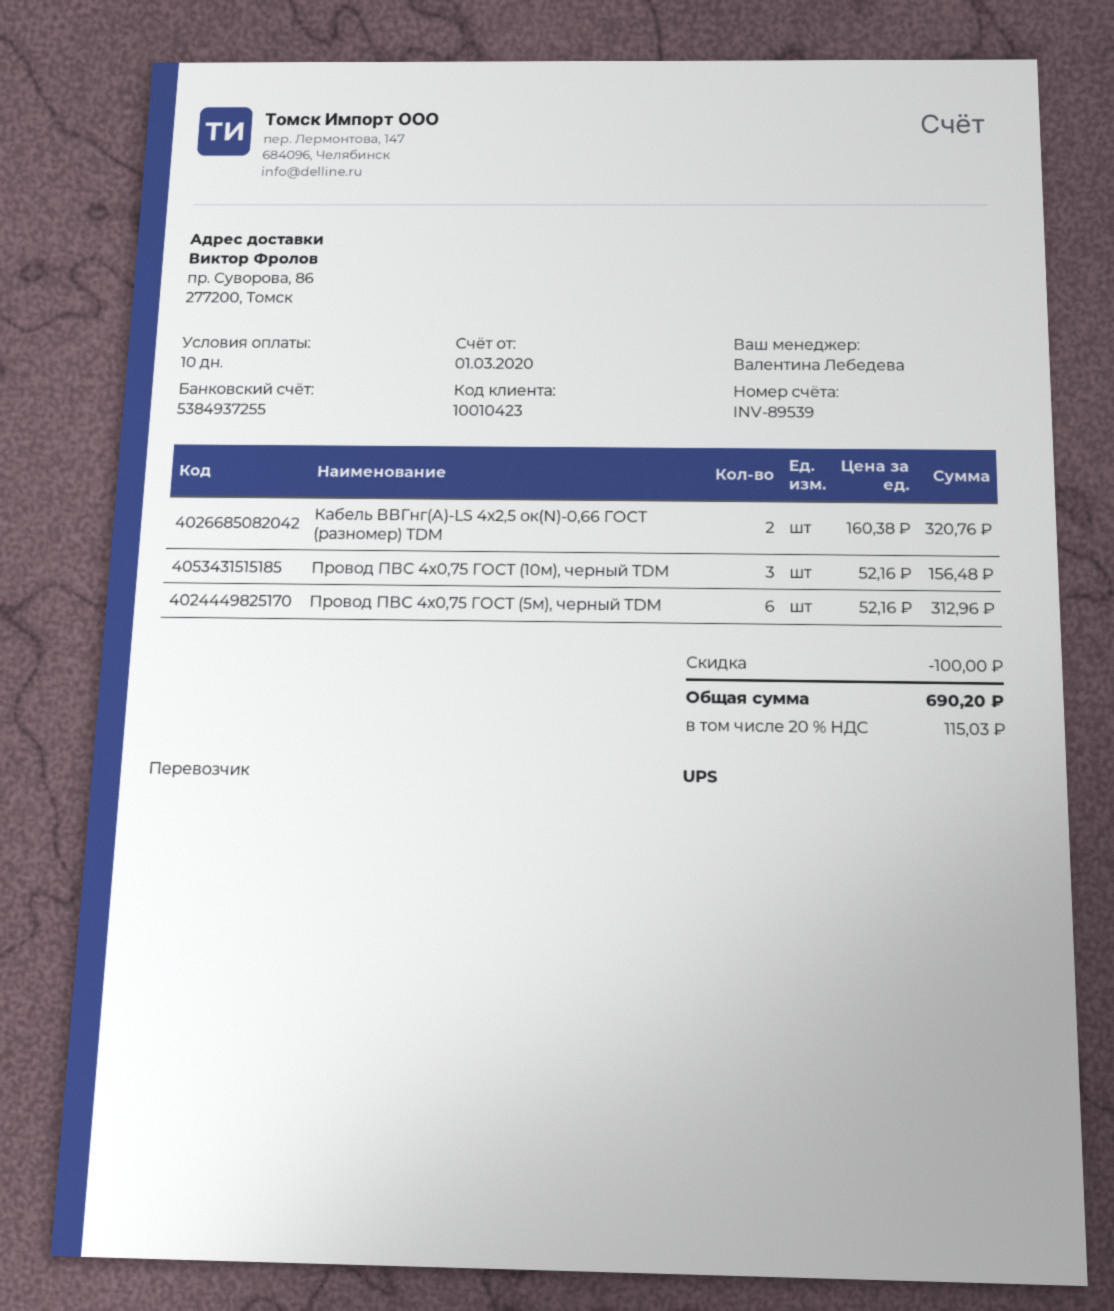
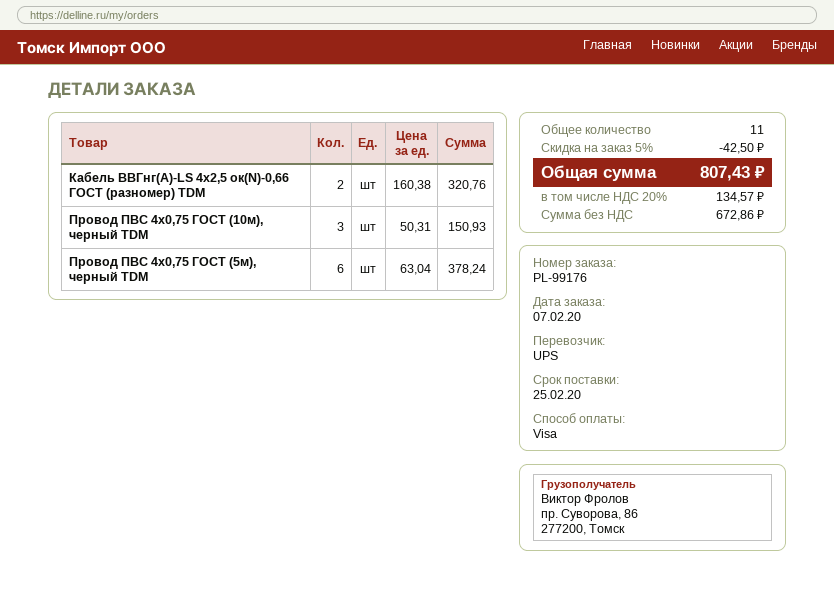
Провод ПВС 4х0,75 ГОСТ (10м), черный TDM: 3 x 52.16 = 156.48 -> 3 x 50.31 = 150.93
Провод ПВС 4х0,75 ГОСТ (5м), черный TDM: 6 x 52.16 = 312.96 -> 6 x 63.04 = 378.24
discount: 100.00 -> 42.50
tax: 20% = 115.03 -> 20% = 134.57
total: 690.20 -> 807.43

